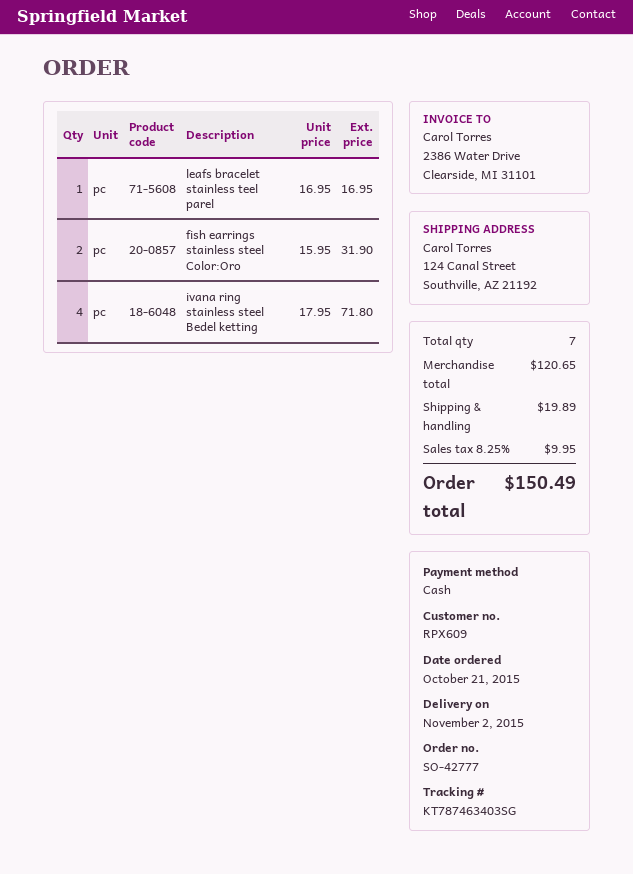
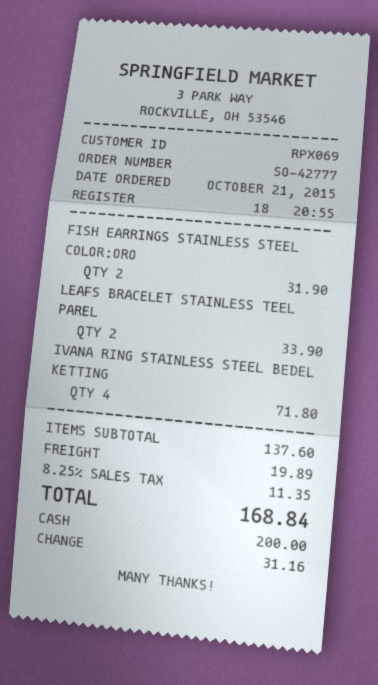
customer number: RPX609 -> RPX069
leafs bracelet stainless teel parel: 1 for 16.95 -> 2 for 33.90
subtotal: 120.65 -> 137.60
tax: 8.25% = 9.95 -> 8.25% = 11.35
total: 150.49 -> 168.84

